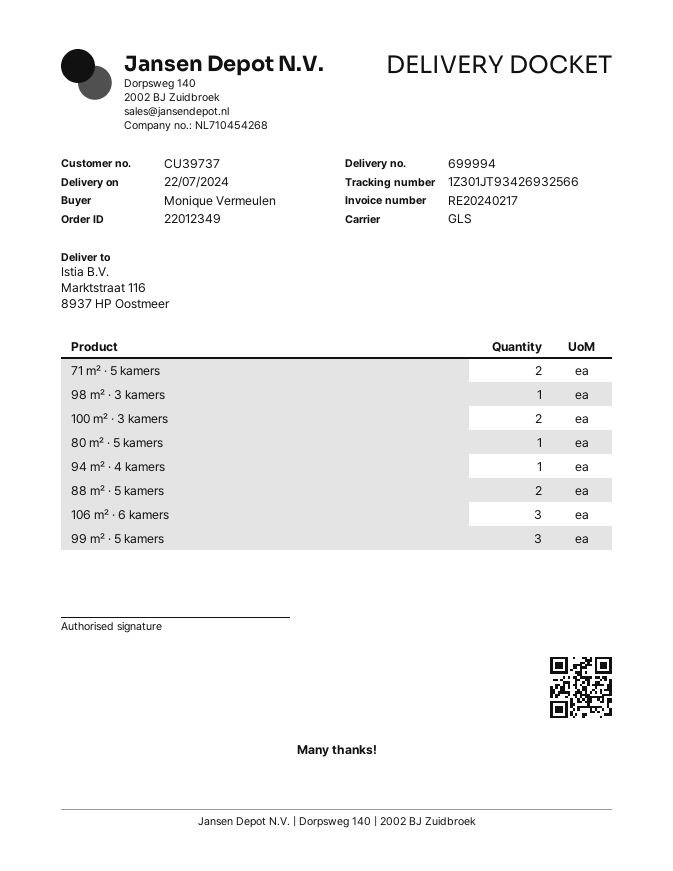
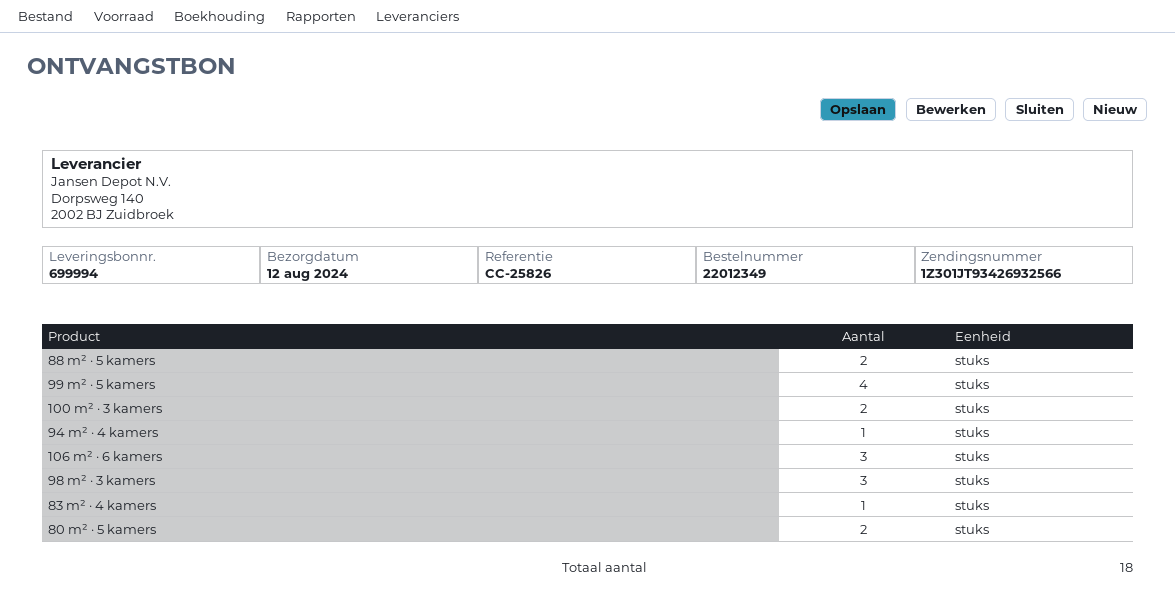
delivery date: 2024-07-22 -> 2024-08-12
71 m² · 5 kamers: 2 -> none
98 m² · 3 kamers: 1 -> 3
80 m² · 5 kamers: 1 -> 2
99 m² · 5 kamers: 3 -> 4
83 m² · 4 kamers: none -> 1

